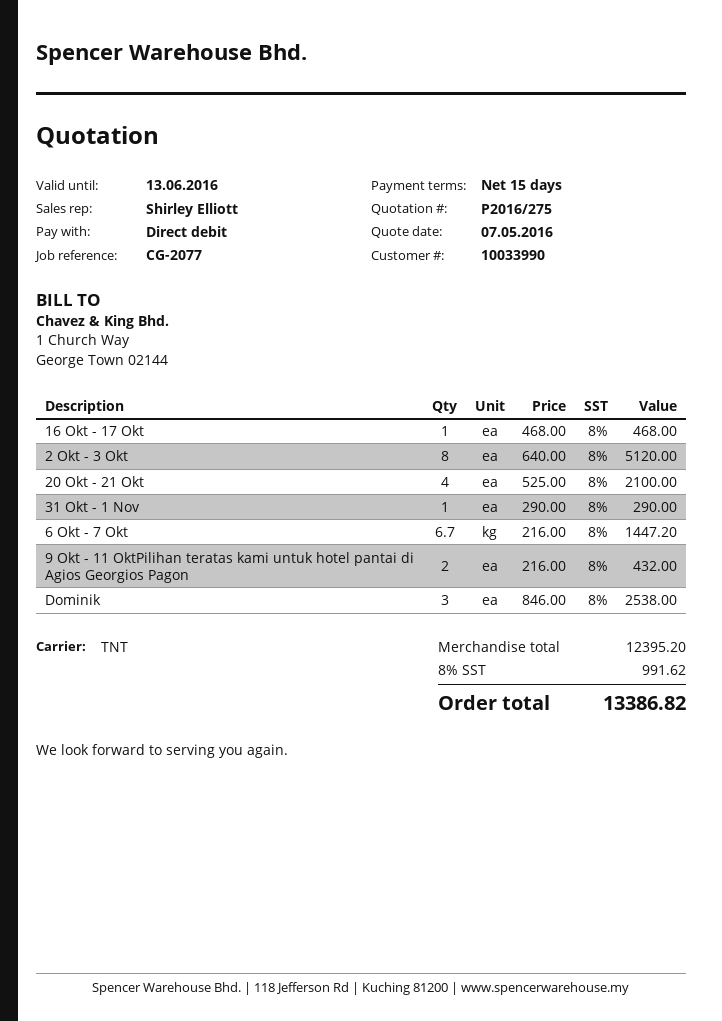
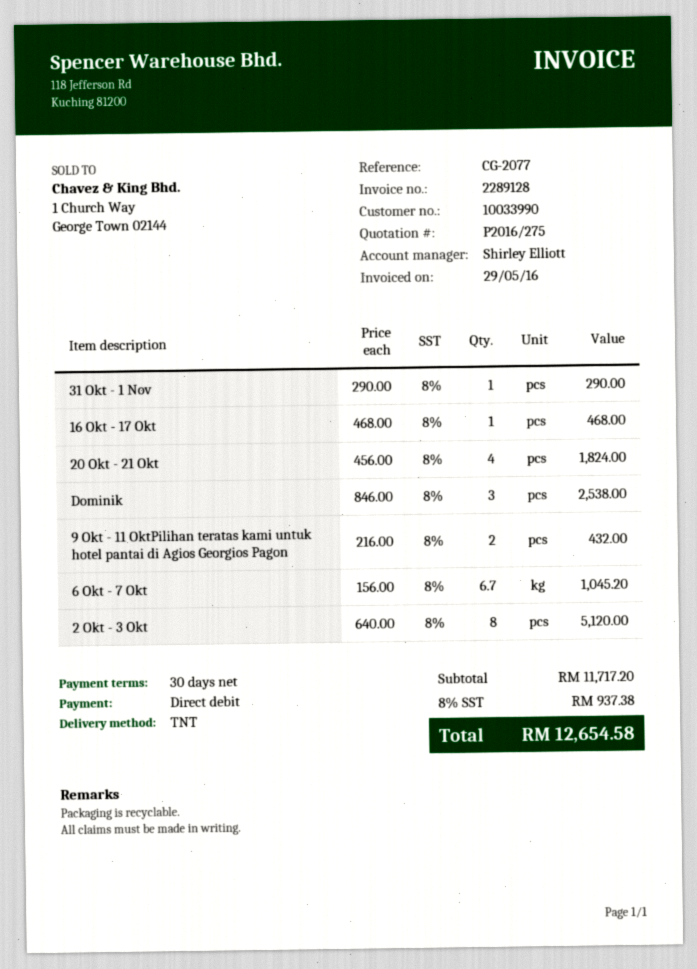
payment terms: 15 days -> 30 days
20 Okt - 21 Okt: 4 x 525.00 = 2100.00 -> 4 x 456.00 = 1824.00
6 Okt - 7 Okt: 6.7 x 216.00 = 1447.20 -> 6.7 x 156.00 = 1045.20
subtotal: 12395.20 -> 11717.20
tax: 8% = 991.62 -> 8% = 937.38
total: 13386.82 -> 12654.58

